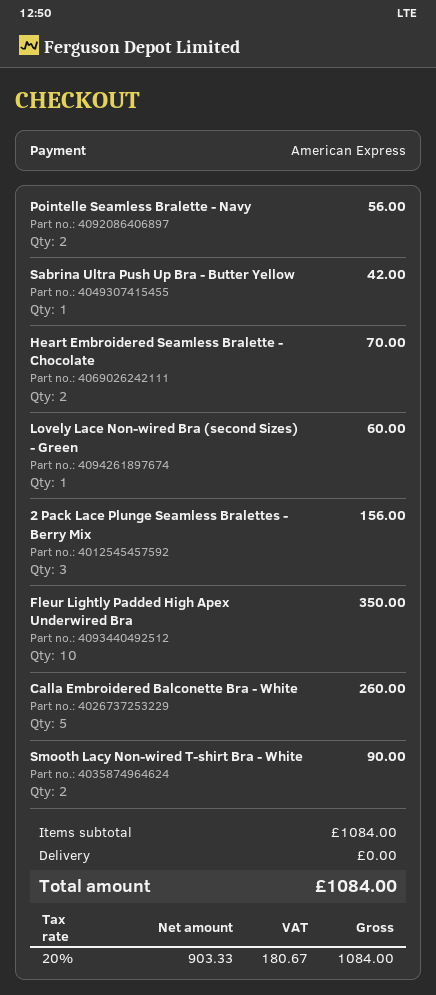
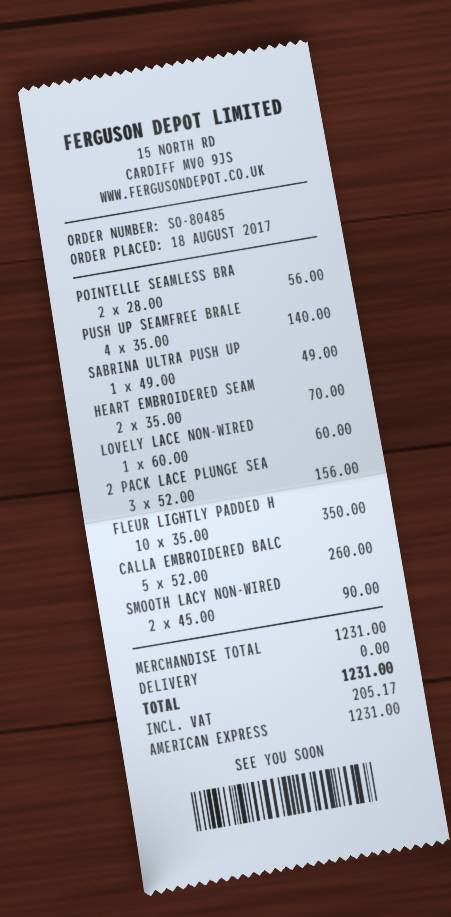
Sabrina Ultra Push Up Bra - Butter Yellow: 1 for 42.00 -> 1 for 49.00
PUSH UP SEAMFREE BRALE: none -> 4 for 140.00
subtotal: 1084.00 -> 1231.00
tax: 180.67 -> 205.17
total: 1084.00 -> 1231.00

